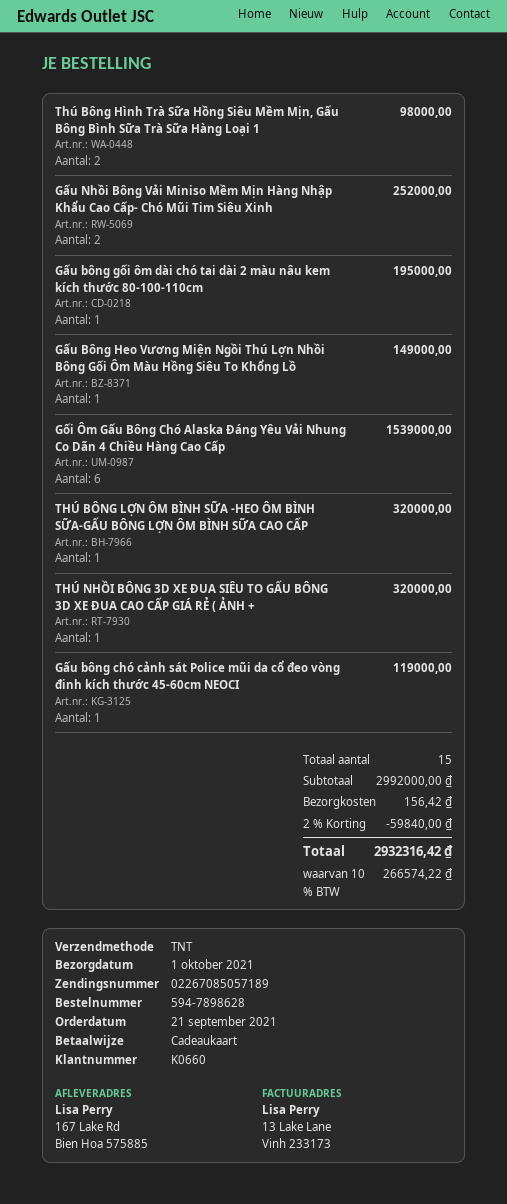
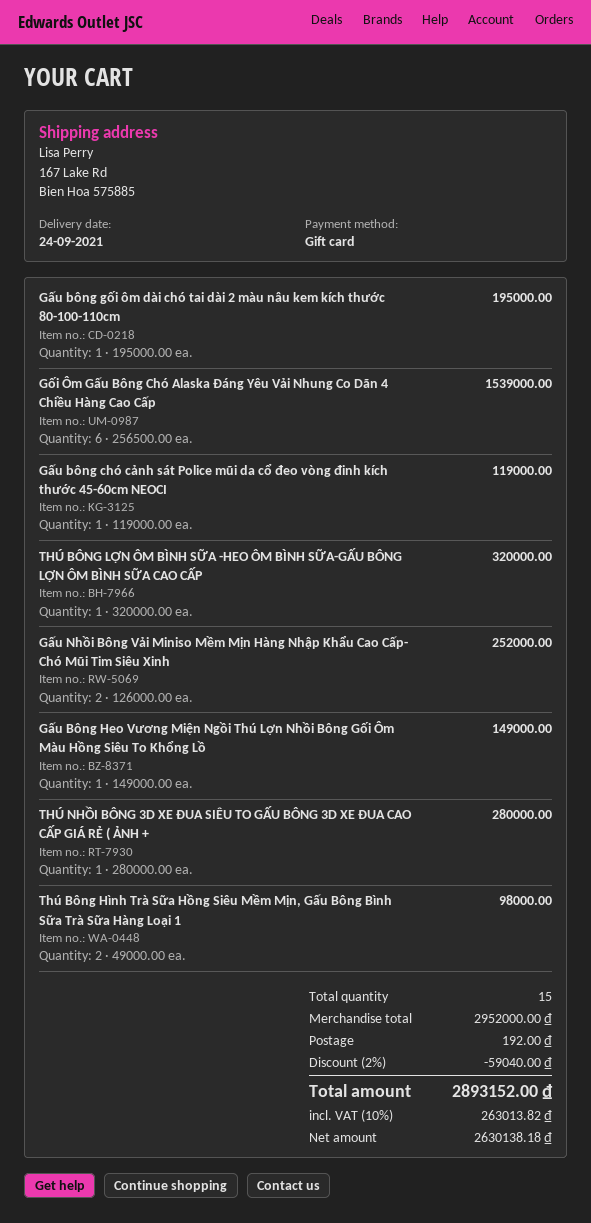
delivery date: 2021-10-01 -> 2021-09-24
THÚ NHỒI BÔNG 3D XE ĐUA SIÊU TO GẤU BÔNG 3D XE ĐUA CAO CẤP GIÁ RẺ ( ẢNH +: 1 for 320000.00 -> 1 for 280000.00
subtotal: 2992000.00 -> 2952000.00
discount: 2% = 59840.00 -> 2% = 59040.00
shipping: 156.42 -> 192.00
tax: 10% = 266574.22 -> 10% = 263013.82
total: 2932316.42 -> 2893152.00

